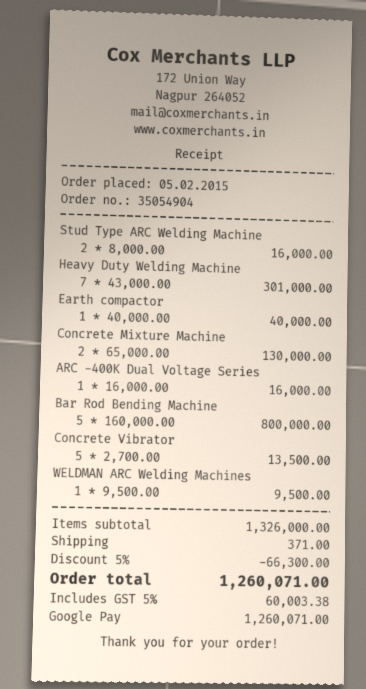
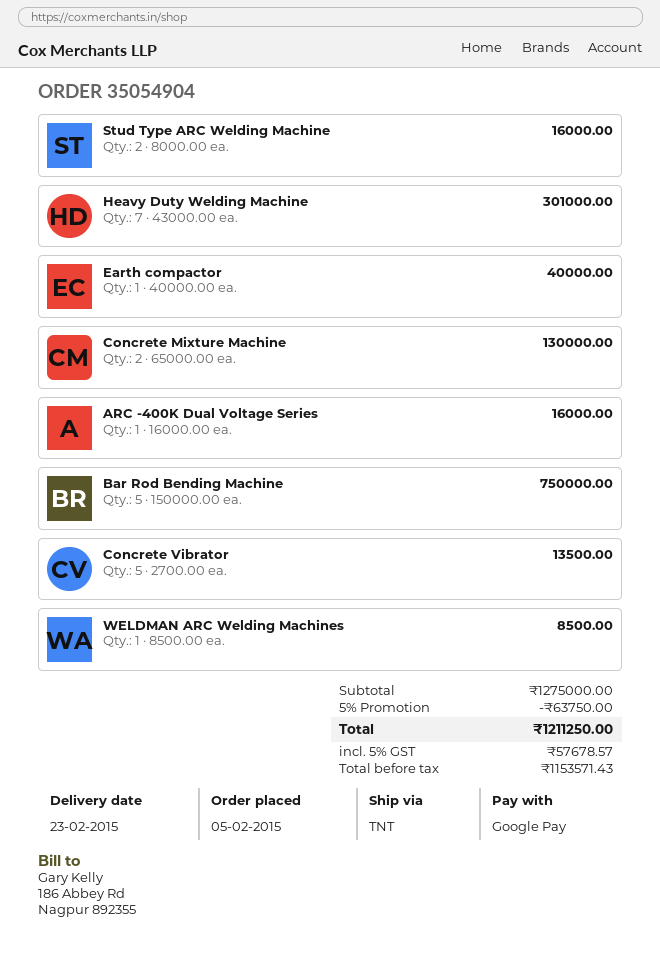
Bar Rod Bending Machine: 5 x 160000.00 = 800000.00 -> 5 x 150000.00 = 750000.00
WELDMAN ARC Welding Machines: 1 x 9500.00 = 9500.00 -> 1 x 8500.00 = 8500.00
subtotal: 1326000.00 -> 1275000.00
discount: 5% = 66300.00 -> 5% = 63750.00
shipping: 371.00 -> none
tax: 5% = 60003.38 -> 5% = 57678.57
total: 1260071.00 -> 1211250.00

